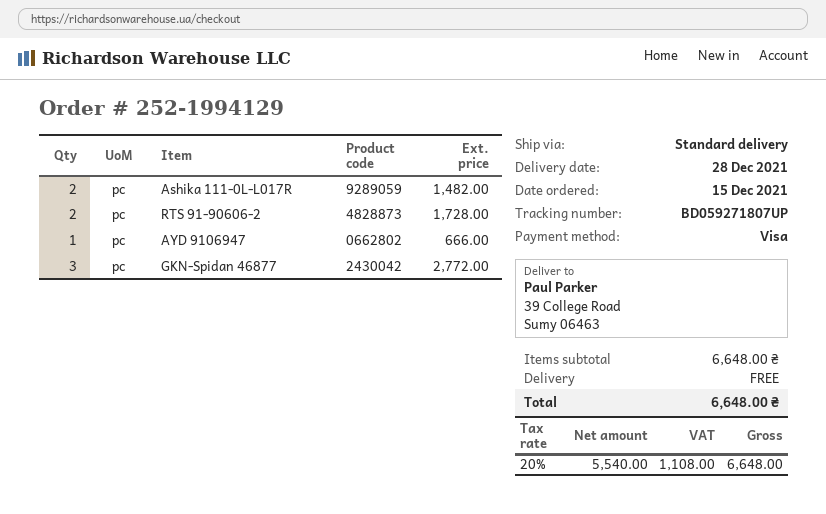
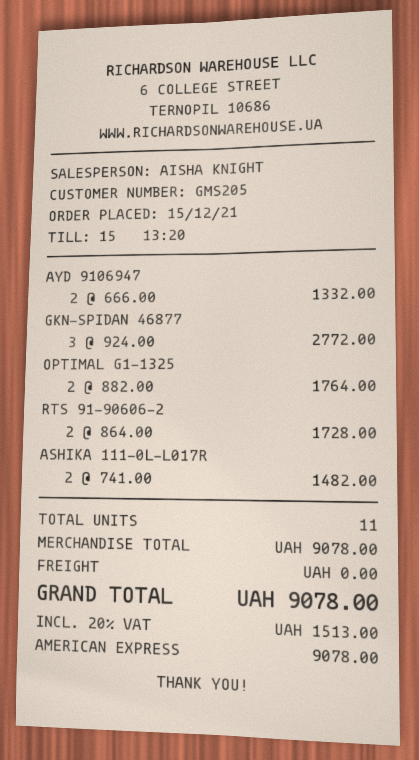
payment method: Visa -> American Express
AYD 9106947: 1 for 666.00 -> 2 for 1332.00
OPTIMAL G1-1325: none -> 2 for 1764.00
subtotal: 6648.00 -> 9078.00
tax: 20% = 1108.00 -> 20% = 1513.00
total: 6648.00 -> 9078.00

